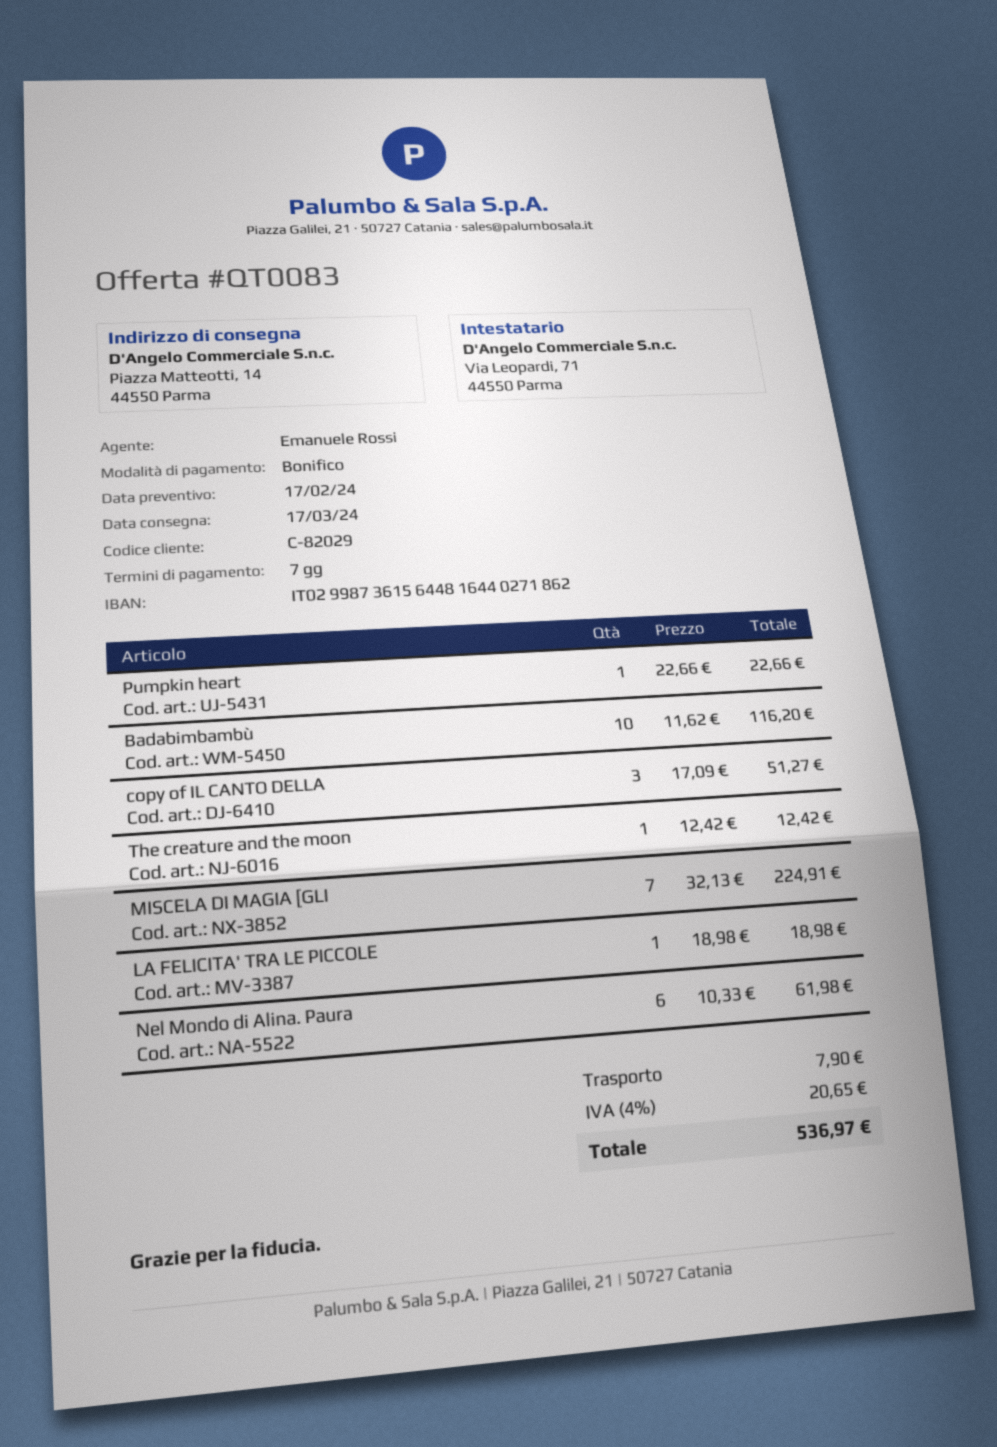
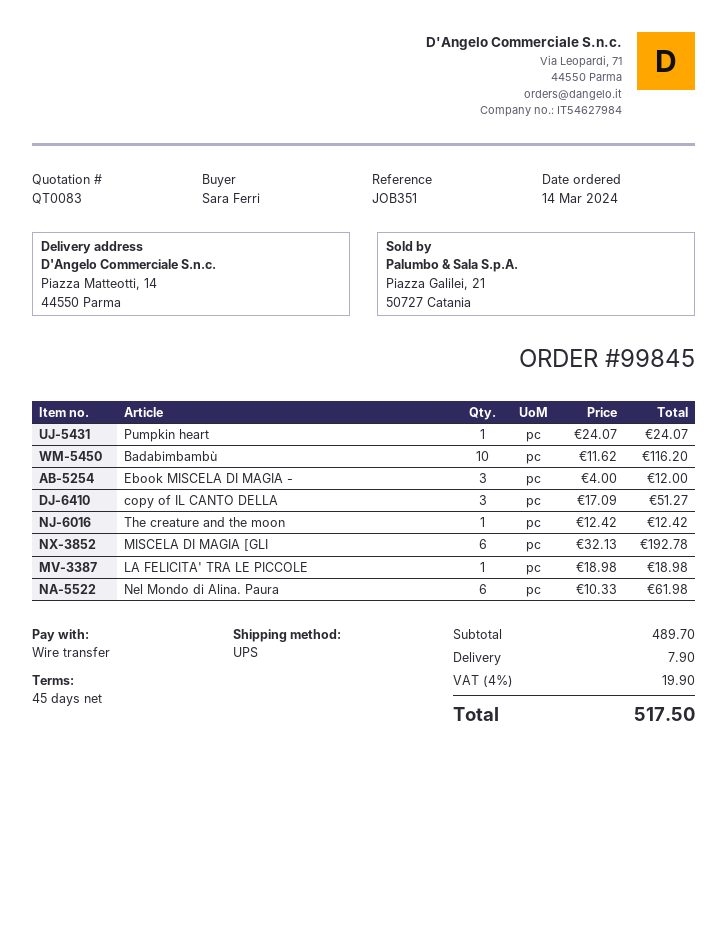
payment terms: 7 days -> 45 days
Pumpkin heart: 1 x 22.66 = 22.66 -> 1 x 24.07 = 24.07
MISCELA DI MAGIA [GLI: 7 x 32.13 = 224.91 -> 6 x 32.13 = 192.78
Ebook MISCELA DI MAGIA -: none -> 3 x 4.00 = 12.00
tax: 4% = 20.65 -> 4% = 19.90
total: 536.97 -> 517.50

